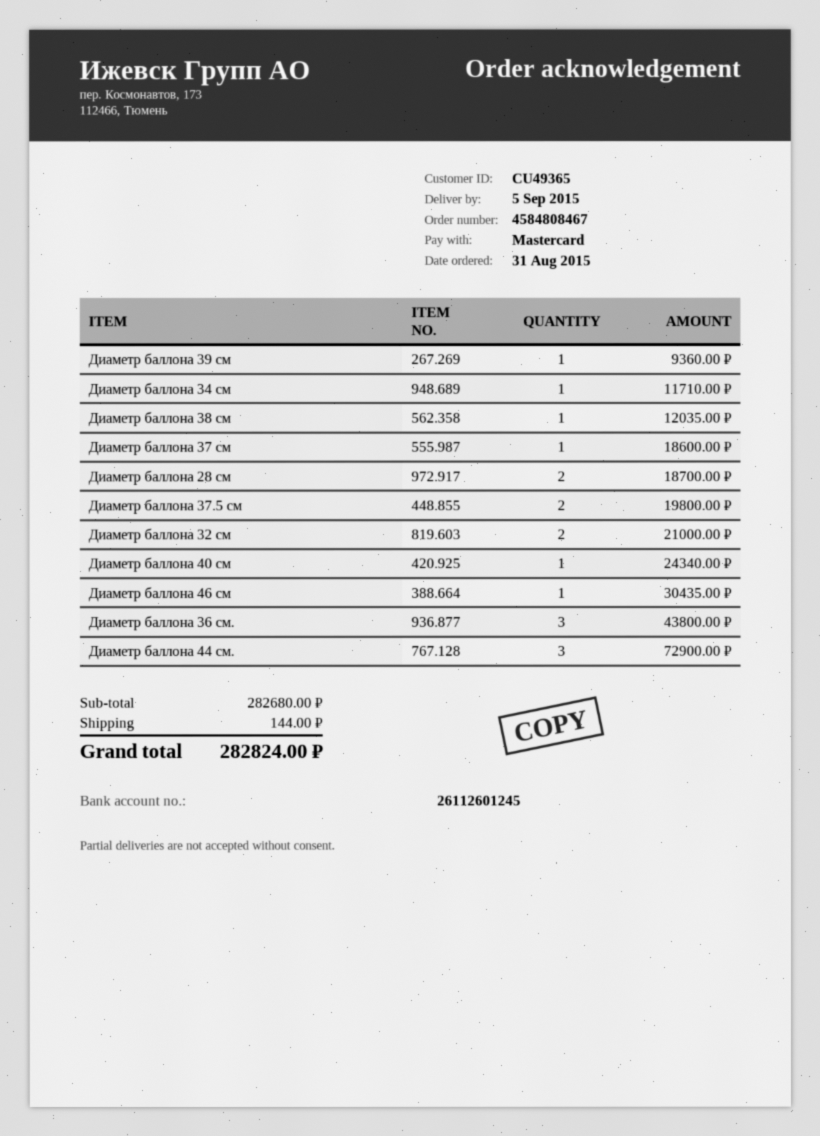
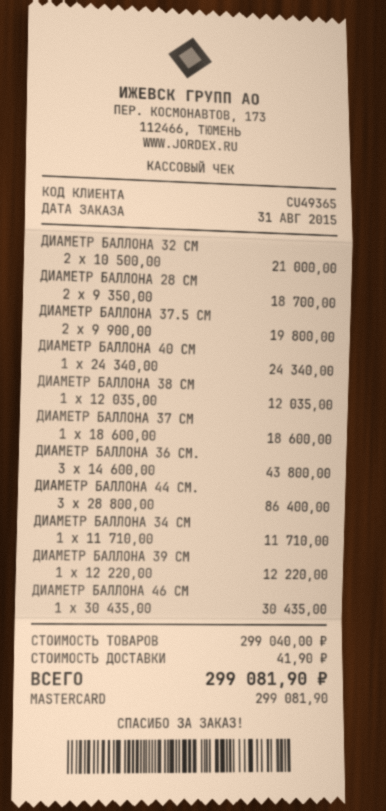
Диаметр баллона 39 см: 1 for 9360.00 -> 1 for 12220.00
Диаметр баллона 44 см.: 3 for 72900.00 -> 3 for 86400.00
subtotal: 282680.00 -> 299040.00
shipping: 144.00 -> 41.90
total: 282824.00 -> 299081.90

